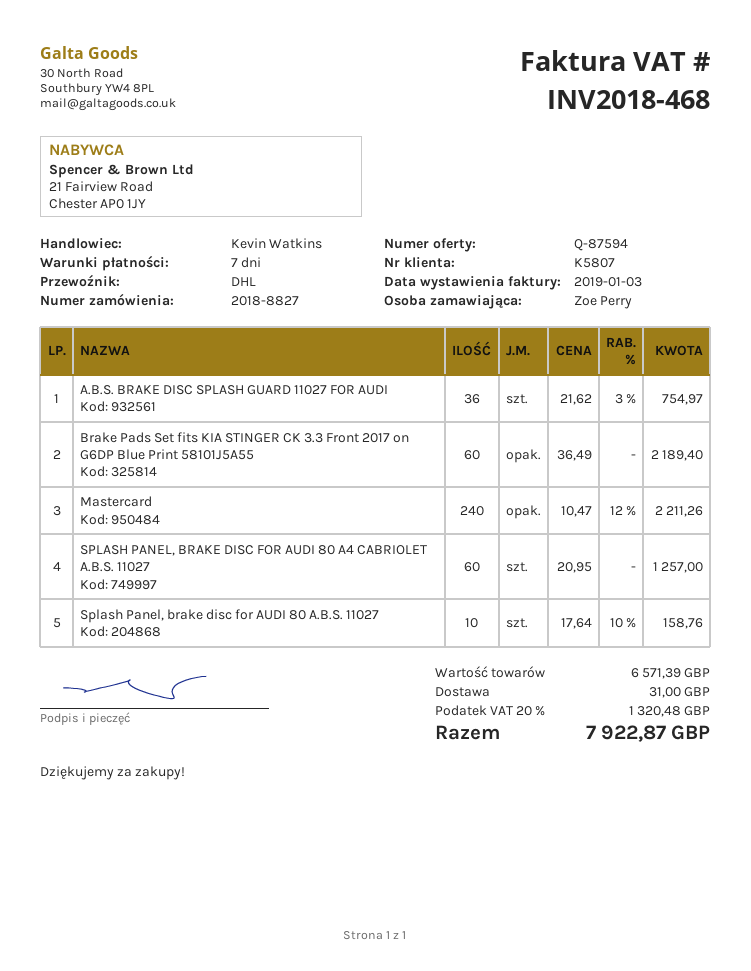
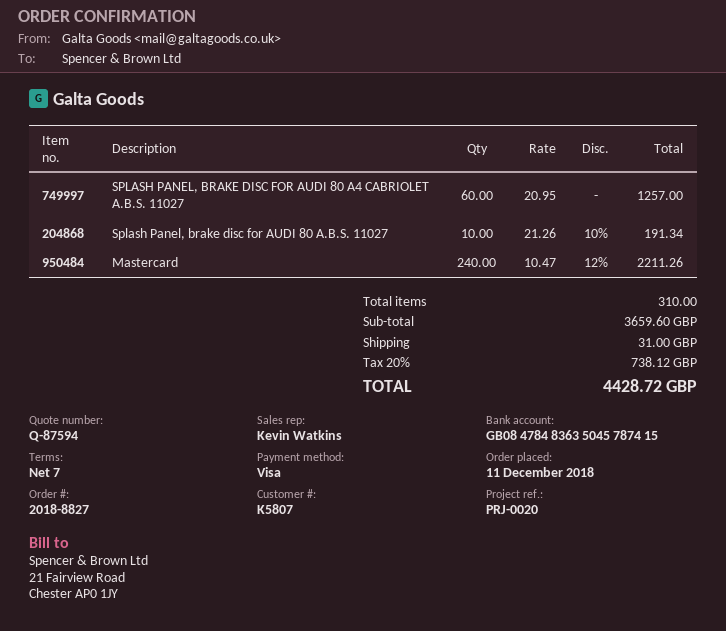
A.B.S. BRAKE DISC SPLASH GUARD 11027 FOR AUDI: 36 x 21.62 - 3% = 754.97 -> none
Brake Pads Set fits KIA STINGER CK 3.3 Front 2017 on G6DP Blue Print 58101J5A55: 60 x 36.49 = 2189.40 -> none
Splash Panel, brake disc for AUDI 80 A.B.S. 11027: 10 x 17.64 - 10% = 158.76 -> 10 x 21.26 - 10% = 191.34
subtotal: 6571.39 -> 3659.60
tax: 20% = 1320.48 -> 20% = 738.12
total: 7922.87 -> 4428.72

